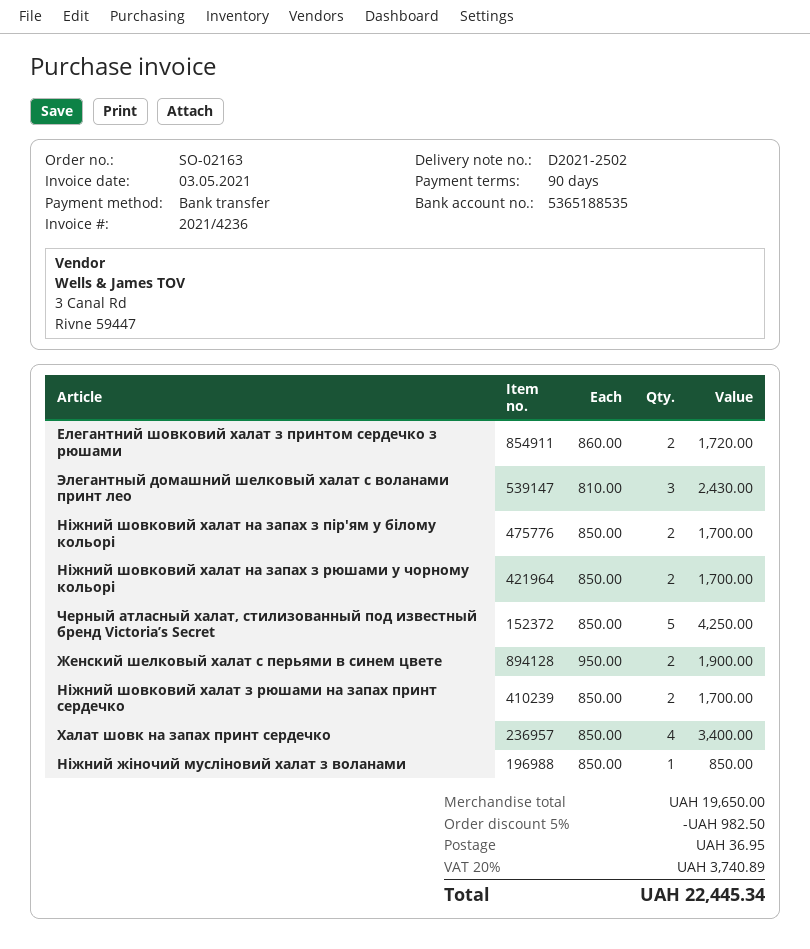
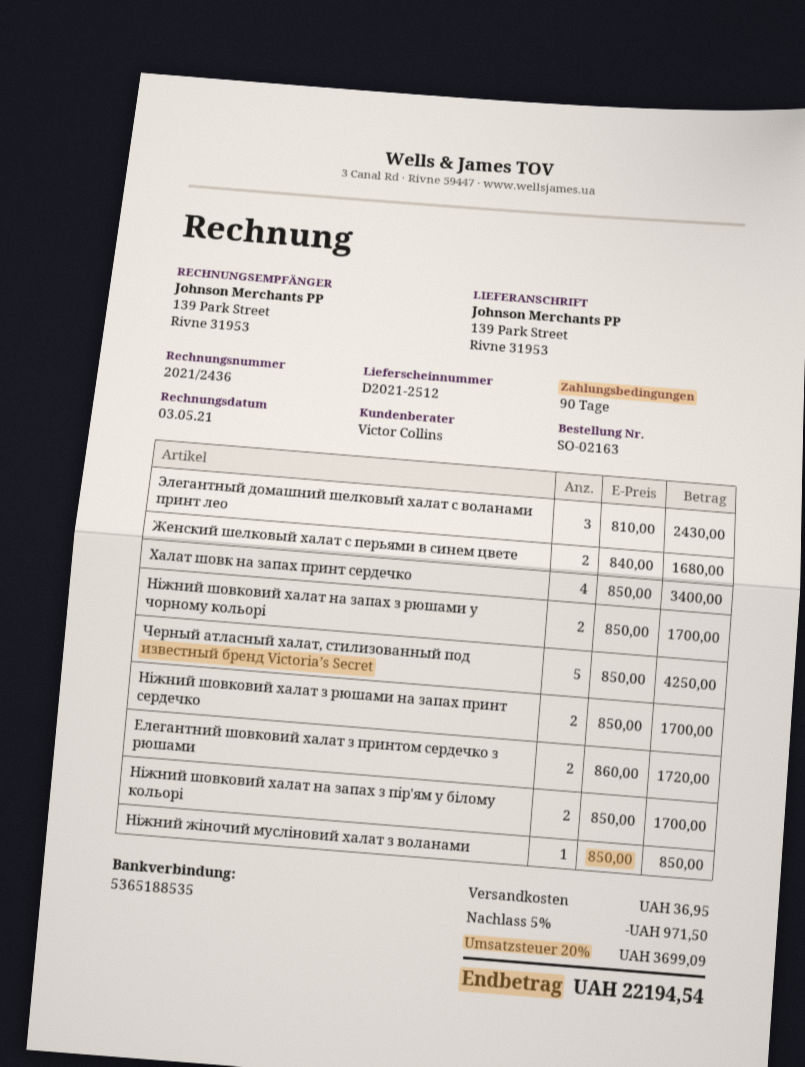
delivery note number: D2021-2502 -> D2021-2512
invoice number: 2021/4236 -> 2021/2436
Женский шелковый халат с перьями в синем цвете: 2 x 950.00 = 1900.00 -> 2 x 840.00 = 1680.00
discount: 5% = 982.50 -> 5% = 971.50
tax: 20% = 3740.89 -> 20% = 3699.09
total: 22445.34 -> 22194.54

